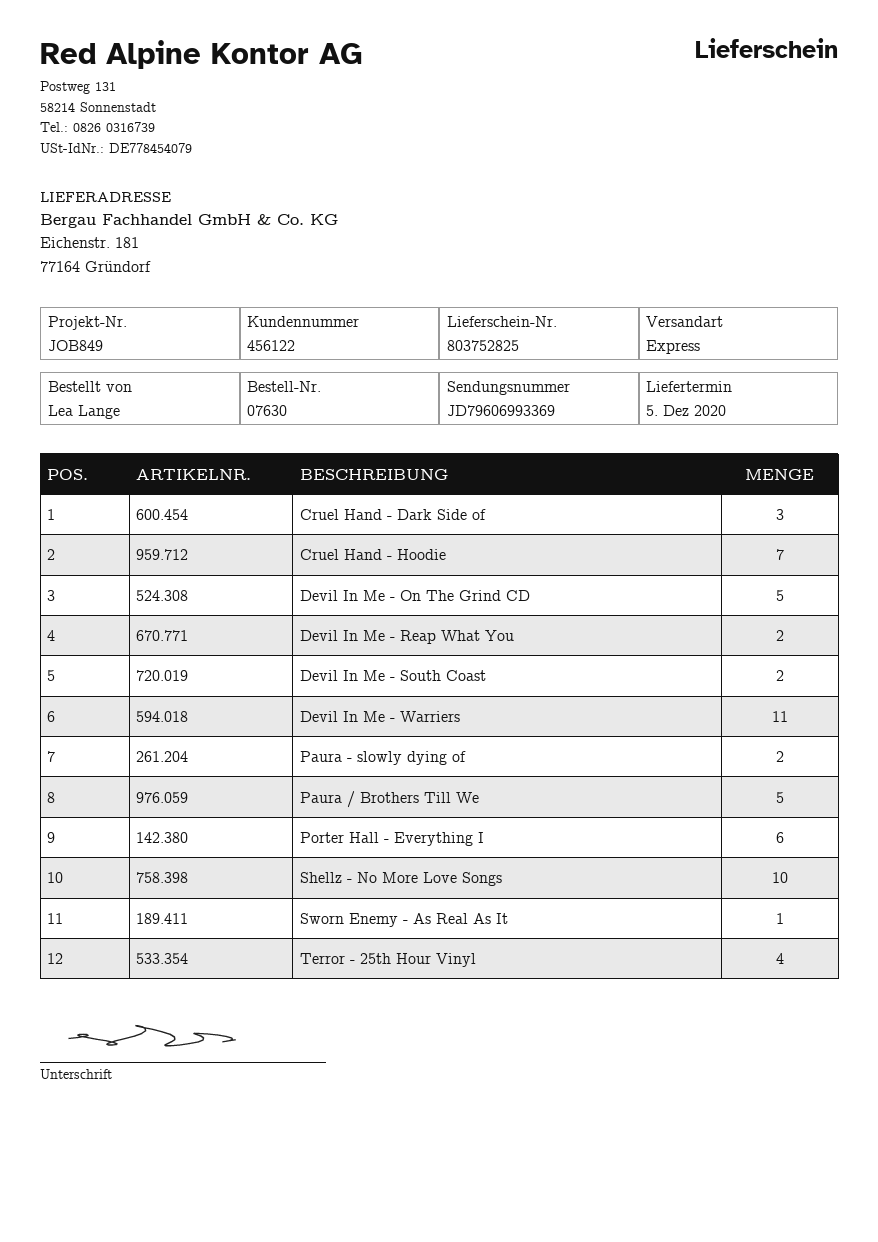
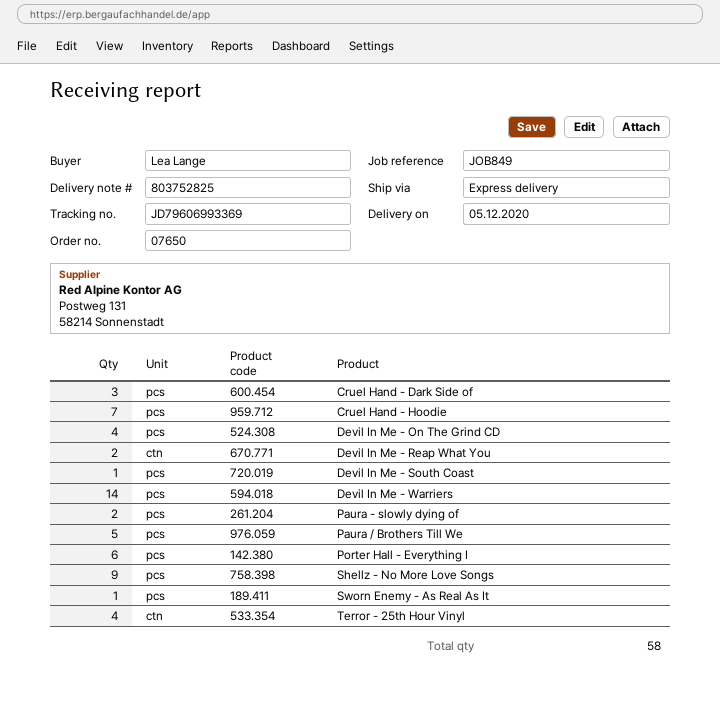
order number: 07630 -> 07650
Devil In Me - On The Grind CD: 5 -> 4
Devil In Me - South Coast: 2 -> 1
Devil In Me - Warriers: 11 -> 14
Shellz - No More Love Songs: 10 -> 9

